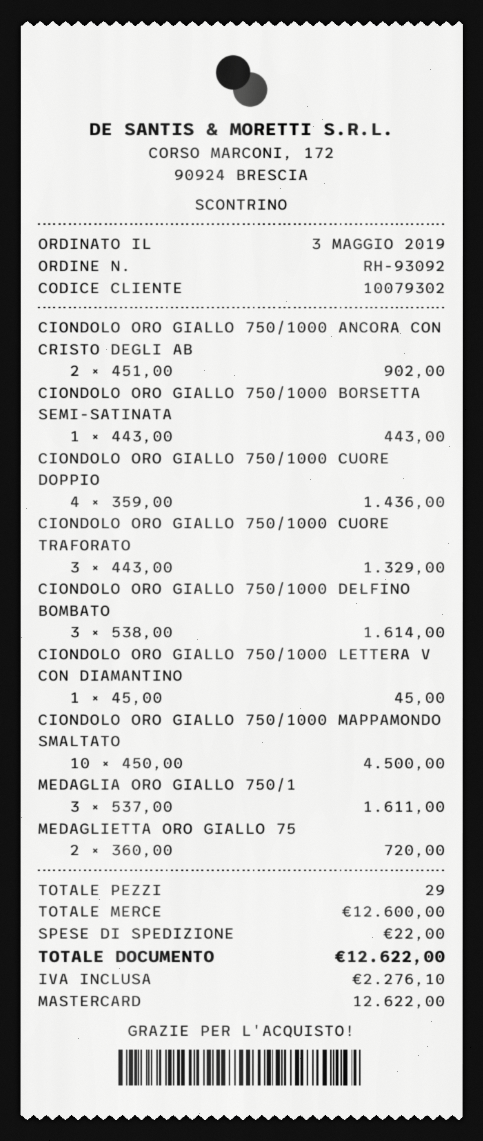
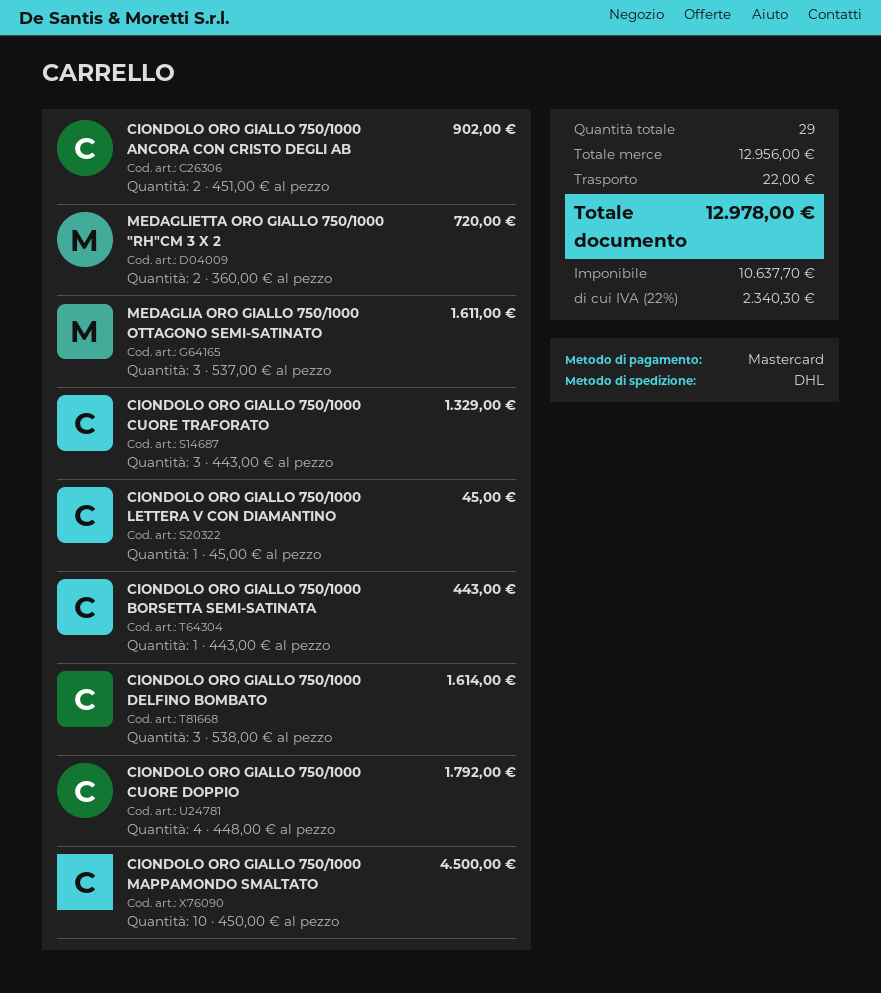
CIONDOLO ORO GIALLO 750/1000 CUORE DOPPIO: 4 x 359.00 = 1436.00 -> 4 x 448.00 = 1792.00
subtotal: 12600.00 -> 12956.00
tax: 2276.10 -> 2340.30
total: 12622.00 -> 12978.00

